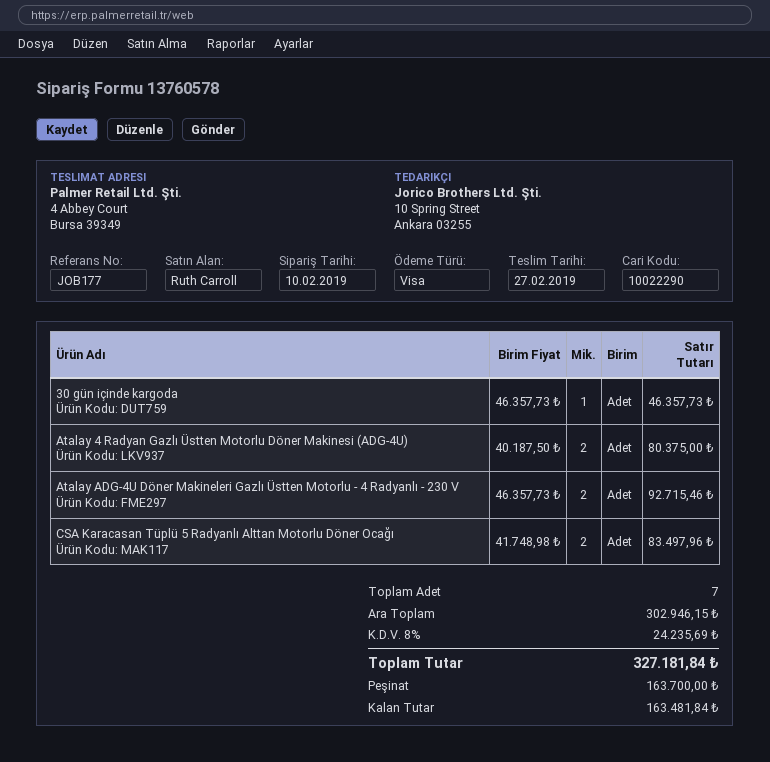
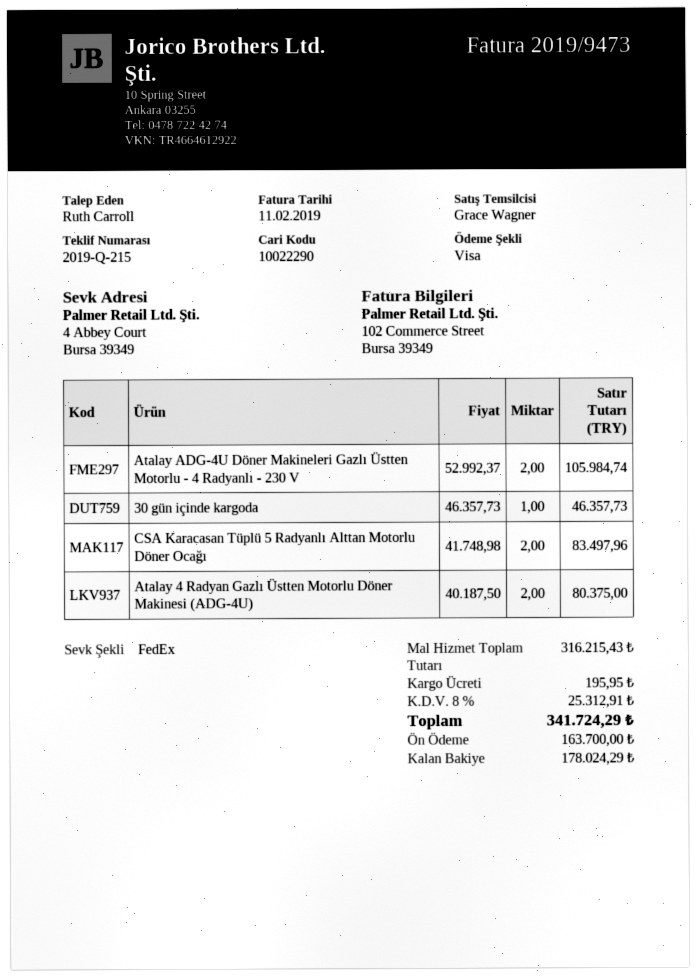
Atalay ADG-4U Döner Makineleri Gazlı Üstten Motorlu - 4 Radyanlı - 230 V: 2 x 46357.73 = 92715.46 -> 2 x 52992.37 = 105984.74
subtotal: 302946.15 -> 316215.43
shipping: none -> 195.95
tax: 8% = 24235.69 -> 8% = 25312.91
total: 327181.84 -> 341724.29
balance: 163481.84 -> 178024.29

